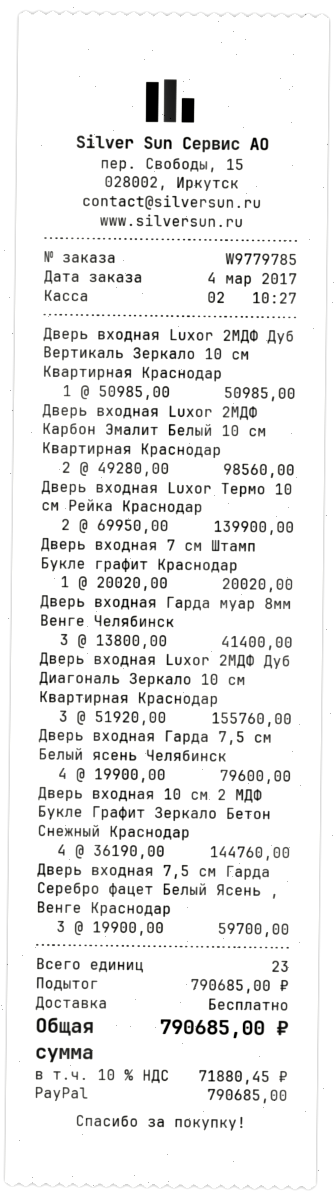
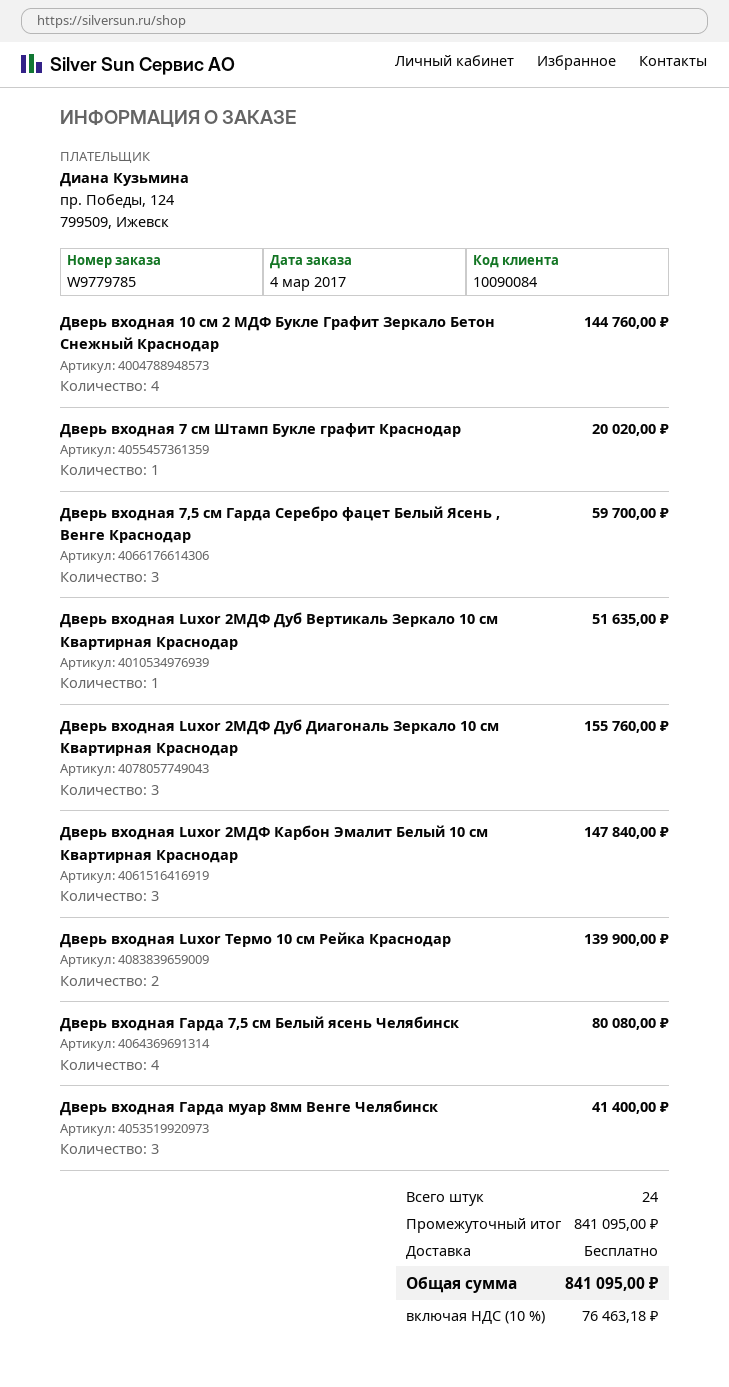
Дверь входная Luxor 2МДФ Дуб Вертикаль Зеркало 10 см Квартирная Краснодар: 1 for 50985.00 -> 1 for 51635.00
Дверь входная Luxor 2МДФ Карбон Эмалит Белый 10 см Квартирная Краснодар: 2 for 98560.00 -> 3 for 147840.00
Дверь входная Гарда 7,5 см Белый ясень Челябинск: 4 for 79600.00 -> 4 for 80080.00
total quantity: 23 -> 24
subtotal: 790685.00 -> 841095.00
tax: 10% = 71880.45 -> 10% = 76463.18
total: 790685.00 -> 841095.00

